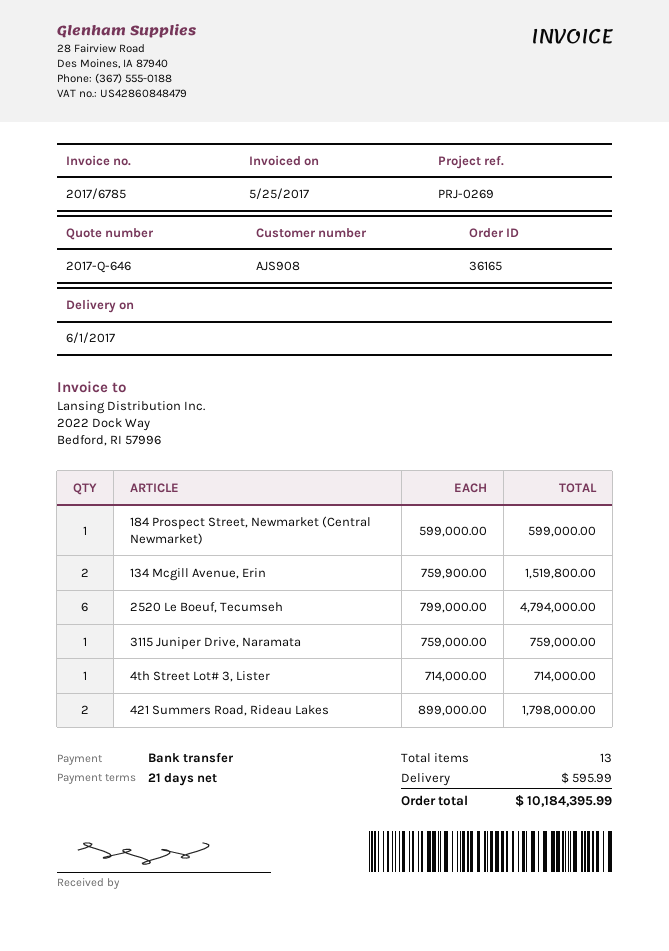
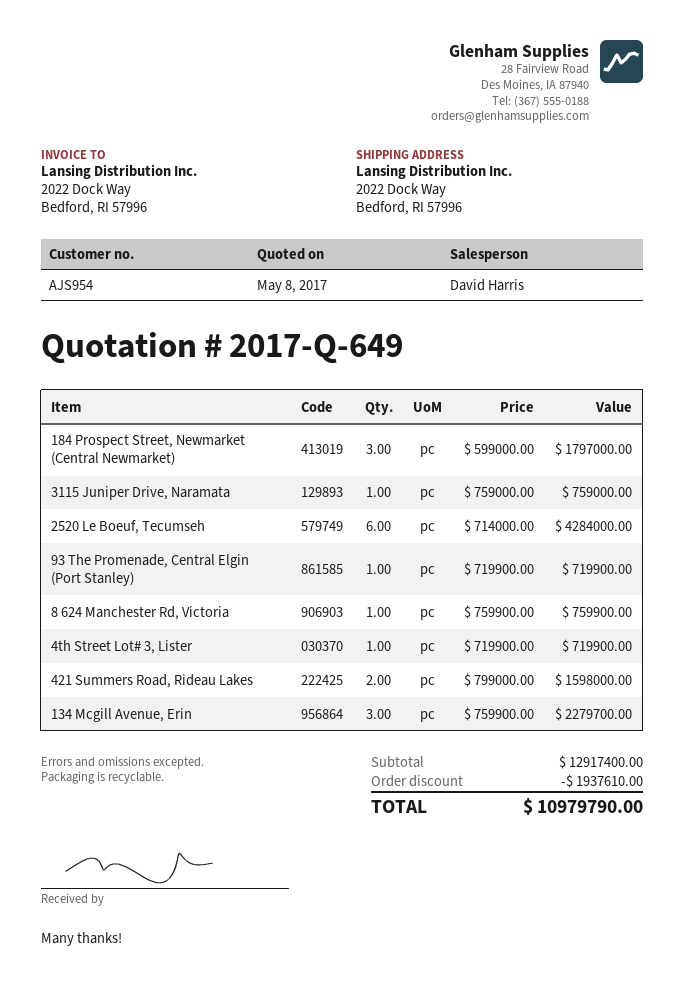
quote number: 2017-Q-646 -> 2017-Q-649
customer number: AJS908 -> AJS954
184 Prospect Street, Newmarket (Central Newmarket): 1 x 599000.00 = 599000.00 -> 3 x 599000.00 = 1797000.00
134 Mcgill Avenue, Erin: 2 x 759900.00 = 1519800.00 -> 3 x 759900.00 = 2279700.00
2520 Le Boeuf, Tecumseh: 6 x 799000.00 = 4794000.00 -> 6 x 714000.00 = 4284000.00
4th Street Lot# 3, Lister: 1 x 714000.00 = 714000.00 -> 1 x 719900.00 = 719900.00
421 Summers Road, Rideau Lakes: 2 x 899000.00 = 1798000.00 -> 2 x 799000.00 = 1598000.00
93 The Promenade, Central Elgin (Port Stanley): none -> 1 x 719900.00 = 719900.00
8 624 Manchester Rd, Victoria: none -> 1 x 759900.00 = 759900.00
discount: none -> 1937610.00
shipping: 595.99 -> none
total: 10184395.99 -> 10979790.00

